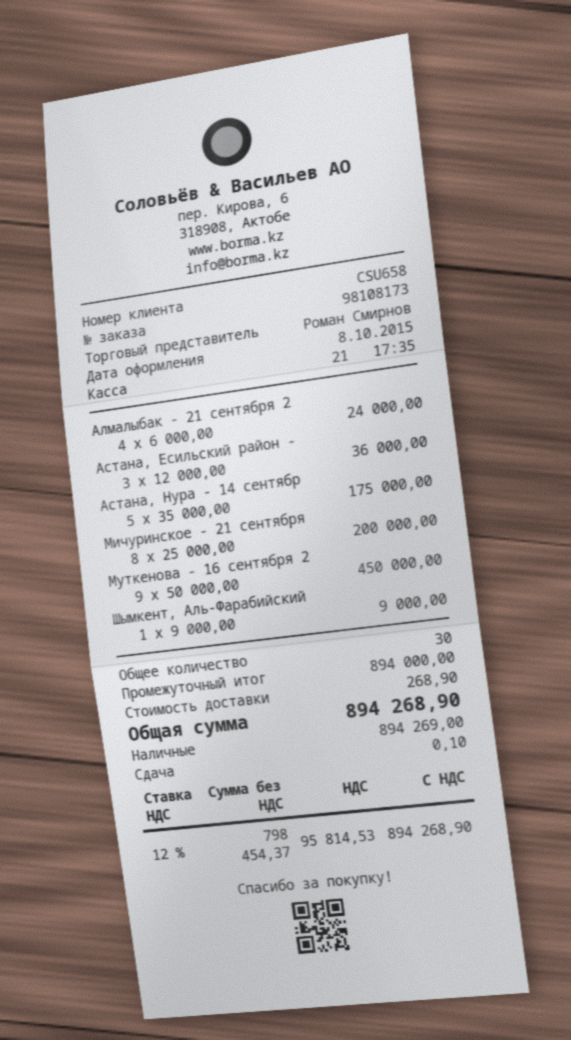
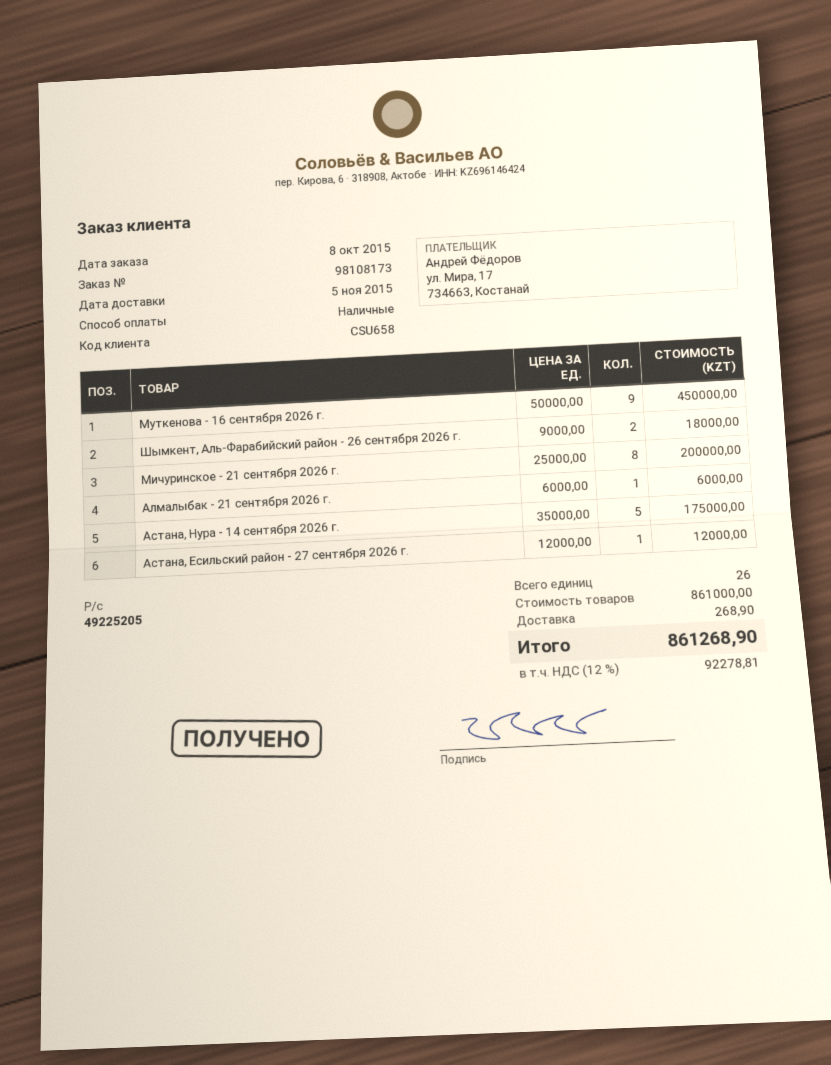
Алмалыбак - 21 сентября 2: 4 x 6000.00 = 24000.00 -> 1 x 6000.00 = 6000.00
Астана, Есильский район -: 3 x 12000.00 = 36000.00 -> 1 x 12000.00 = 12000.00
Шымкент, Аль-Фарабийский: 1 x 9000.00 = 9000.00 -> 2 x 9000.00 = 18000.00
total quantity: 30 -> 26
subtotal: 894000.00 -> 861000.00
tax: 12% = 95814.53 -> 12% = 92278.81
total: 894268.90 -> 861268.90

